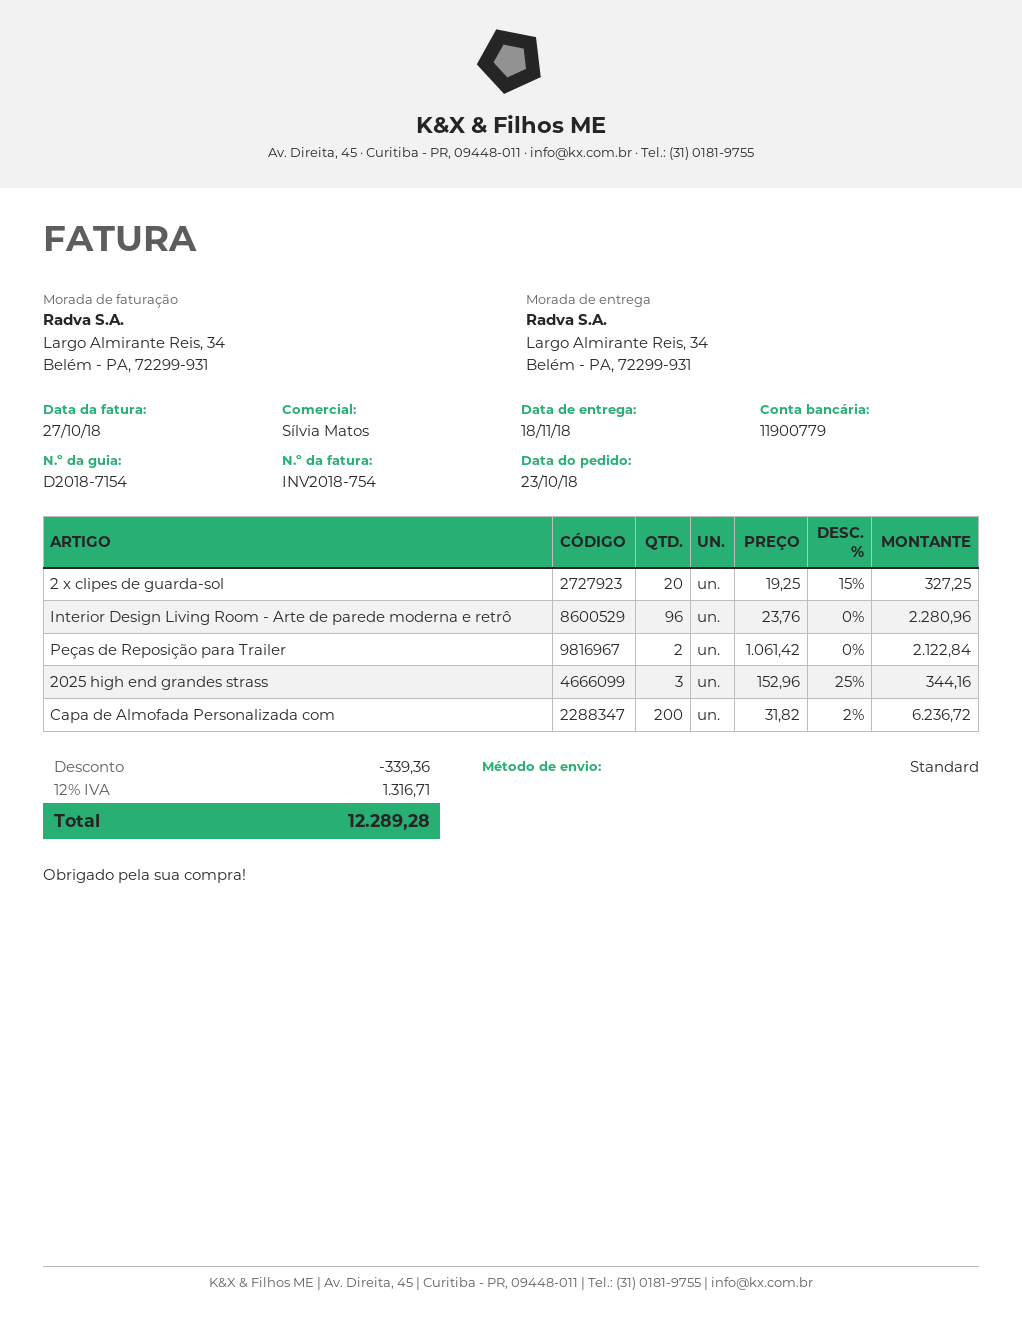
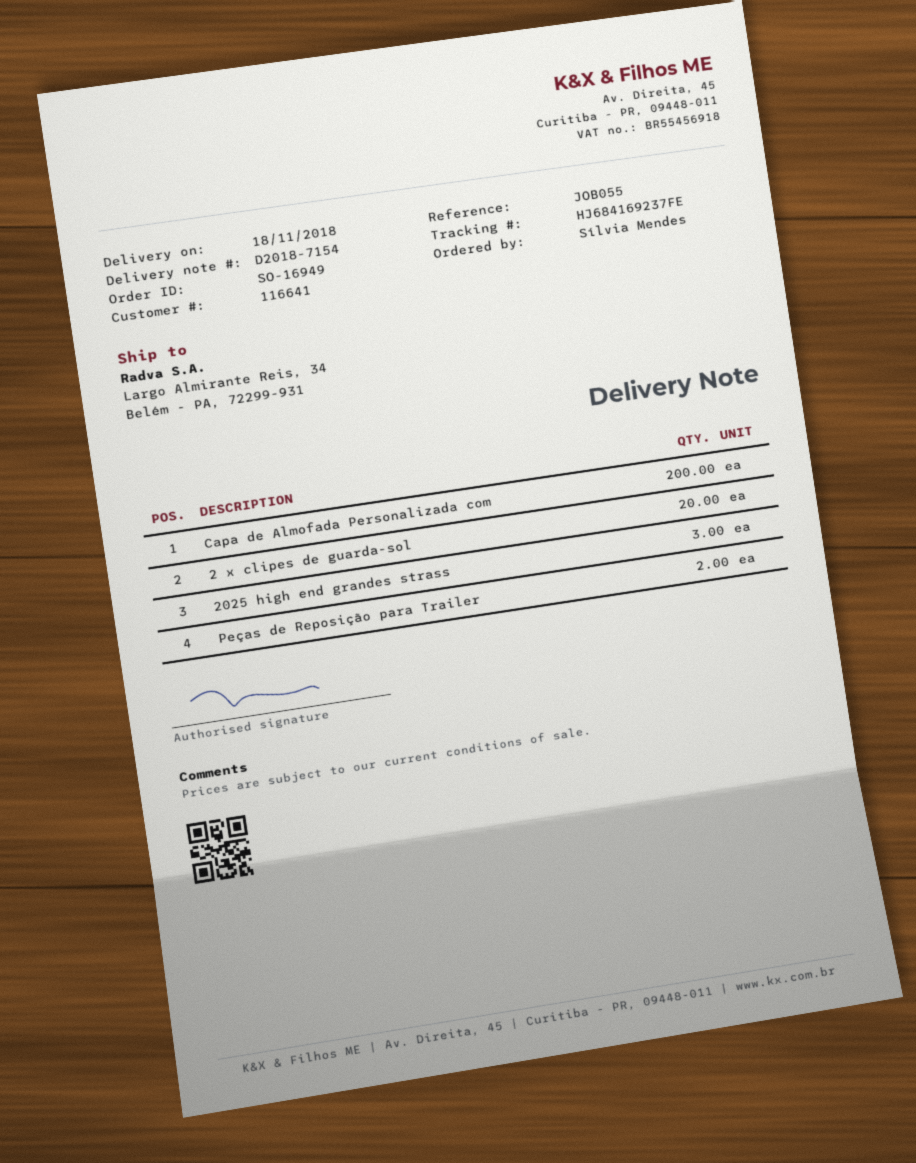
Interior Design Living Room - Arte de parede moderna e retrô: 96 -> none

